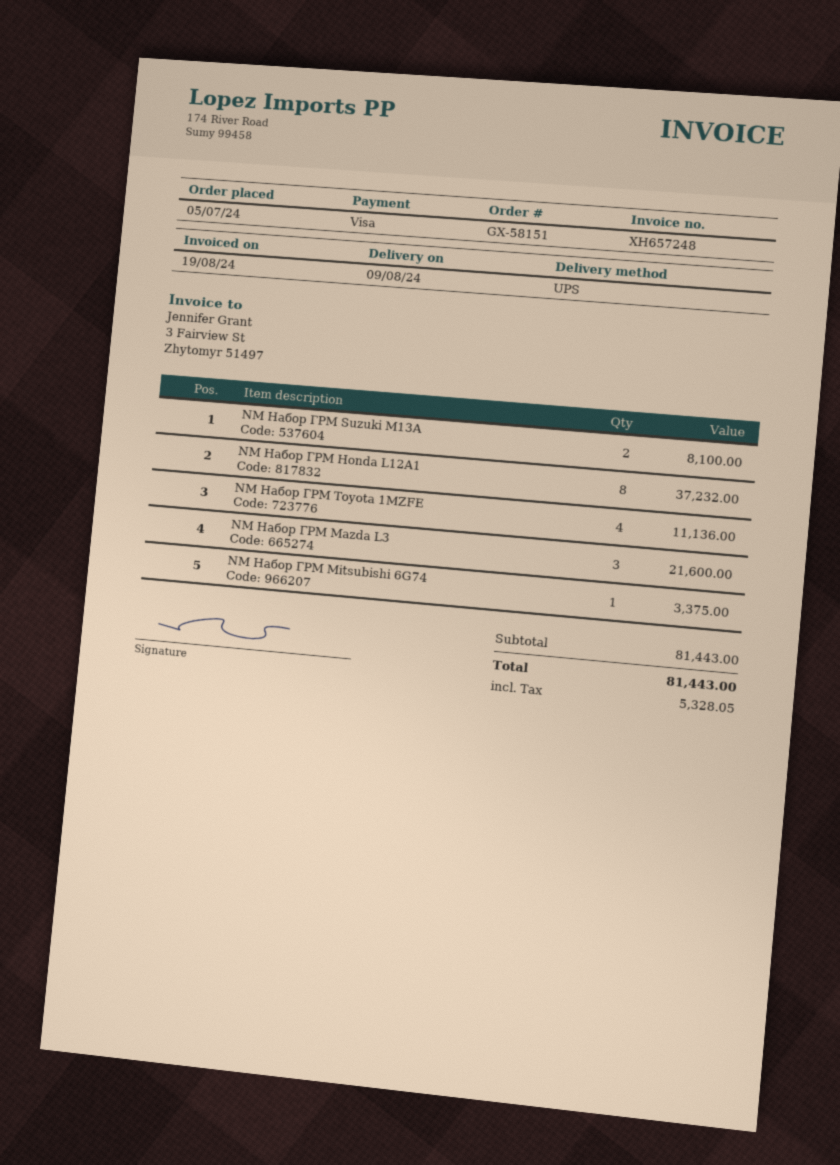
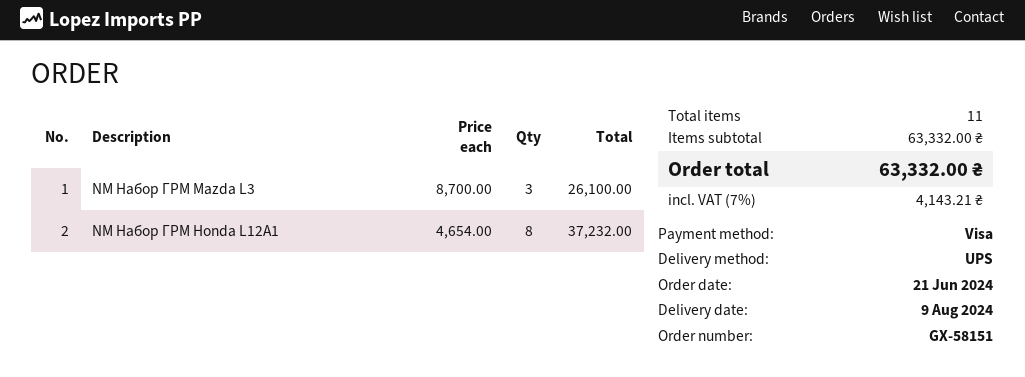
order date: 2024-07-05 -> 2024-06-21
NM Набор ГРМ Suzuki M13A: 2 for 8100.00 -> none
NM Набор ГРМ Toyota 1MZFE: 4 for 11136.00 -> none
NM Набор ГРМ Mazda L3: 3 for 21600.00 -> 3 for 26100.00
NM Набор ГРМ Mitsubishi 6G74: 1 for 3375.00 -> none
subtotal: 81443.00 -> 63332.00
tax: 5328.05 -> 4143.21
total: 81443.00 -> 63332.00

